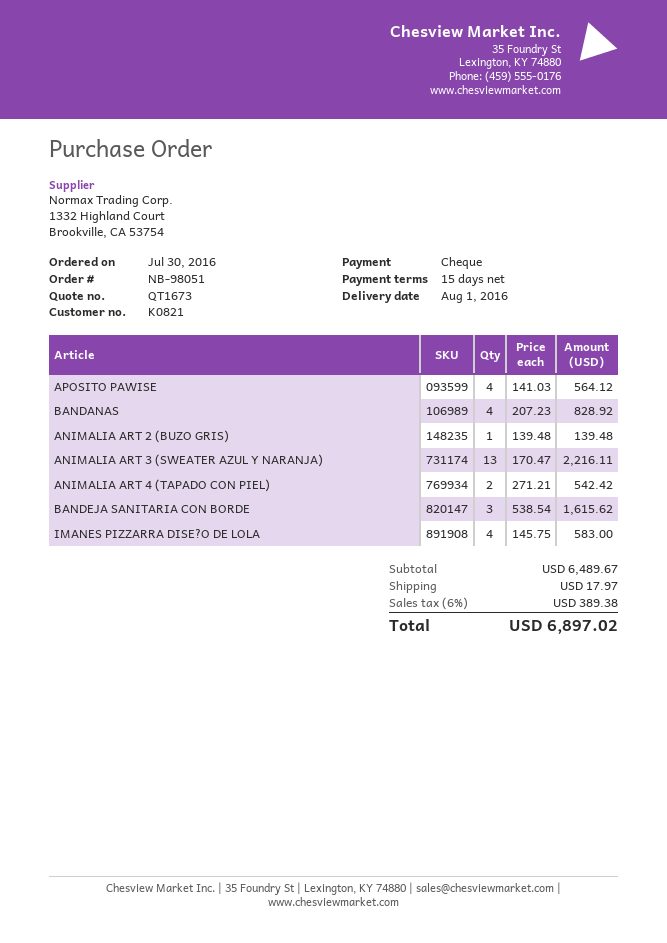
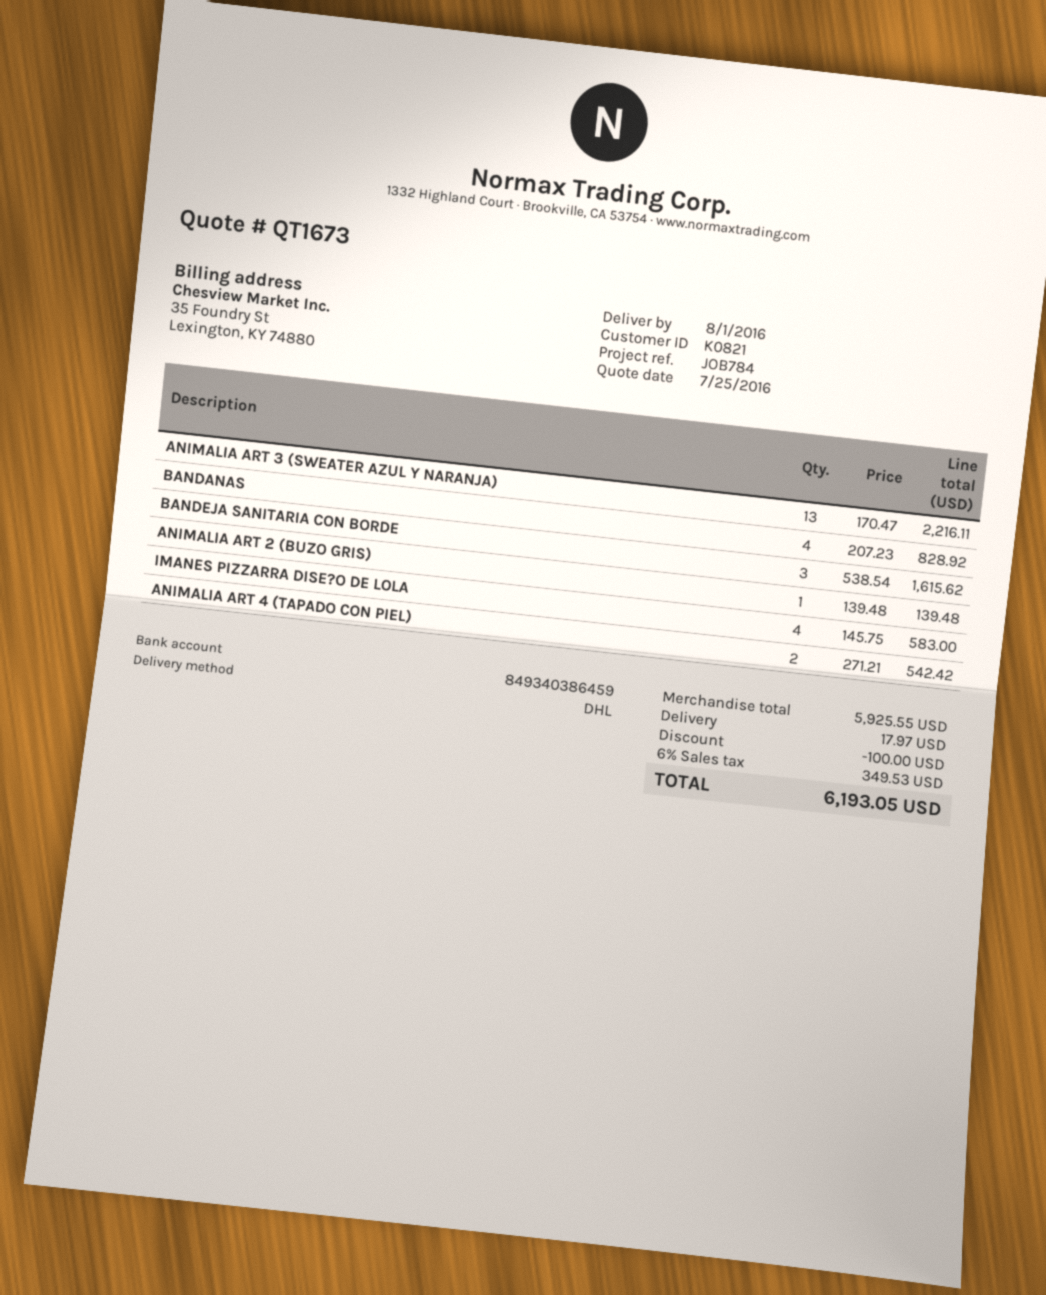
APOSITO PAWISE: 4 x 141.03 = 564.12 -> none
subtotal: 6489.67 -> 5925.55
discount: none -> 100.00
tax: 6% = 389.38 -> 6% = 349.53
total: 6897.02 -> 6193.05

